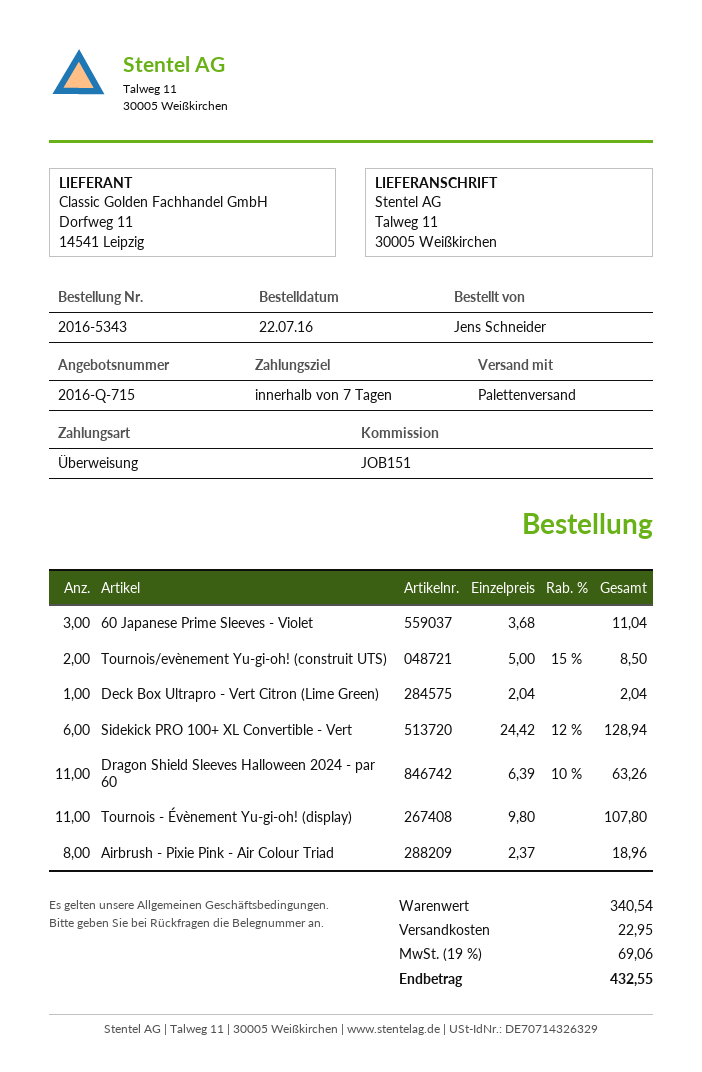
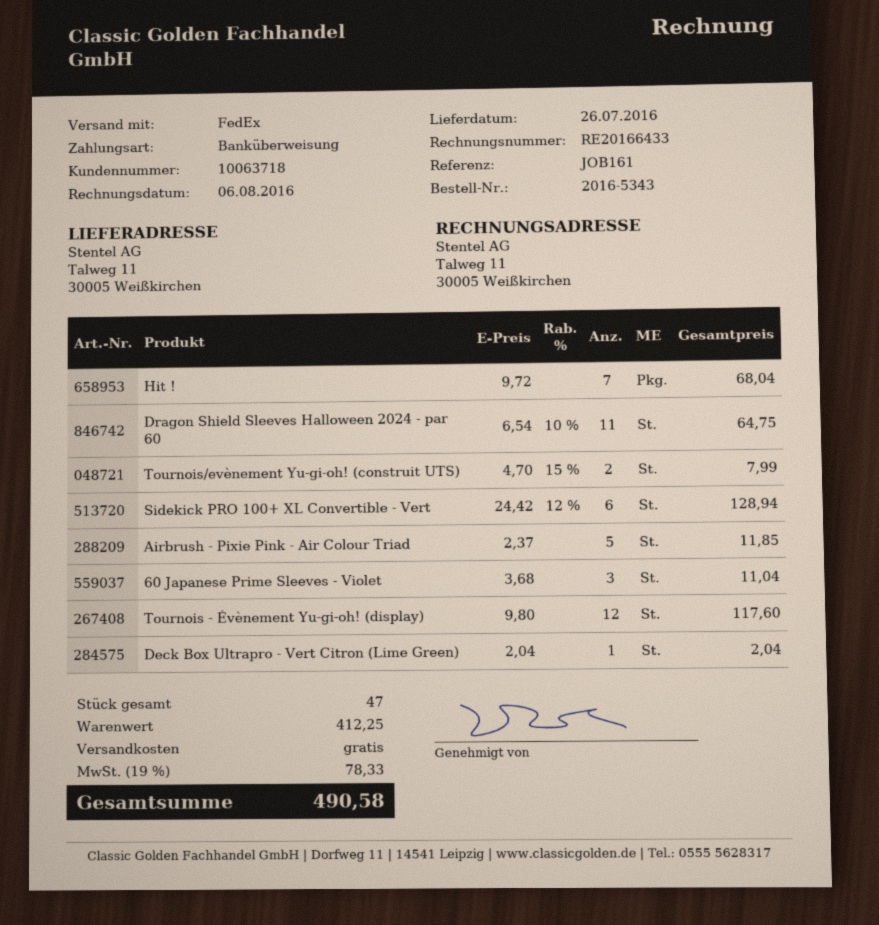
reference: JOB151 -> JOB161
shipping method: pallet freight -> FedEx
Tournois/evènement Yu-gi-oh! (construit UTS): 2 x 5.00 - 15% = 8.50 -> 2 x 4.70 - 15% = 7.99
Dragon Shield Sleeves Halloween 2024 - par 60: 11 x 6.39 - 10% = 63.26 -> 11 x 6.54 - 10% = 64.75
Tournois - Évènement Yu-gi-oh! (display): 11 x 9.80 = 107.80 -> 12 x 9.80 = 117.60
Airbrush - Pixie Pink - Air Colour Triad: 8 x 2.37 = 18.96 -> 5 x 2.37 = 11.85
Hit !: none -> 7 x 9.72 = 68.04
subtotal: 340.54 -> 412.25
shipping: 22.95 -> 0.00
tax: 19% = 69.06 -> 19% = 78.33
total: 432.55 -> 490.58

